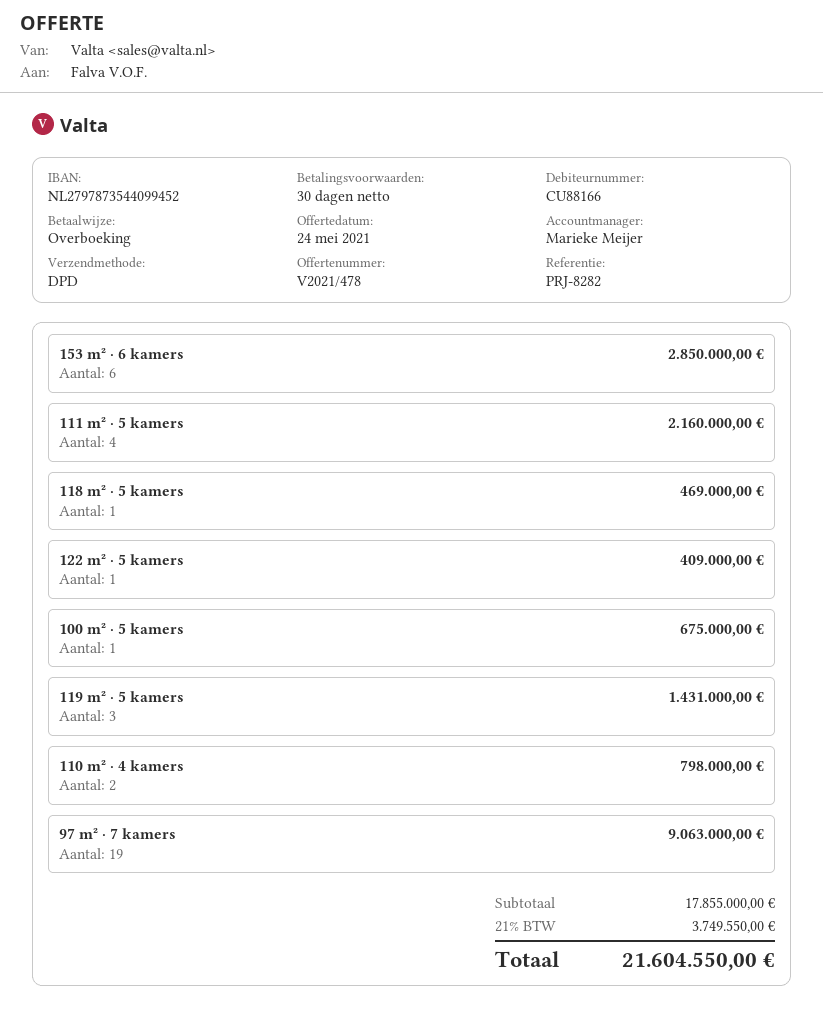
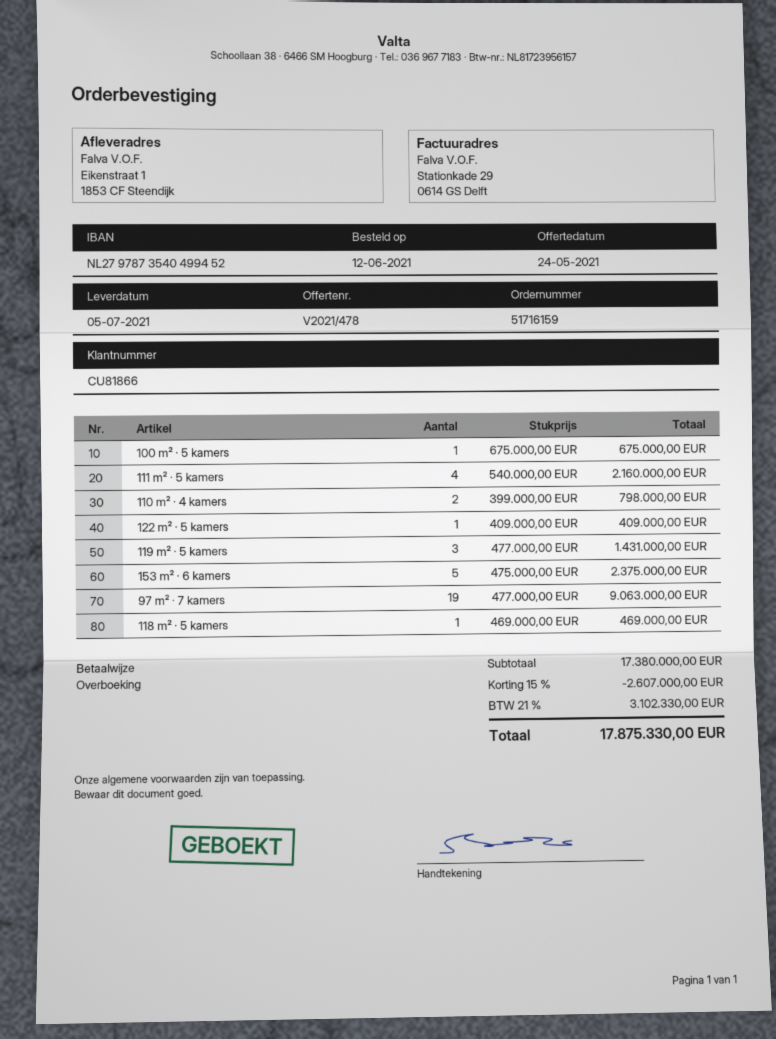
customer number: CU88166 -> CU81866
bank account: NL2797873544099452 -> NL2797873540499452
153 m² · 6 kamers: 6 for 2850000.00 -> 5 for 2375000.00
subtotal: 17855000.00 -> 17380000.00
discount: none -> 15% = 2607000.00
tax: 21% = 3749550.00 -> 21% = 3102330.00
total: 21604550.00 -> 17875330.00

